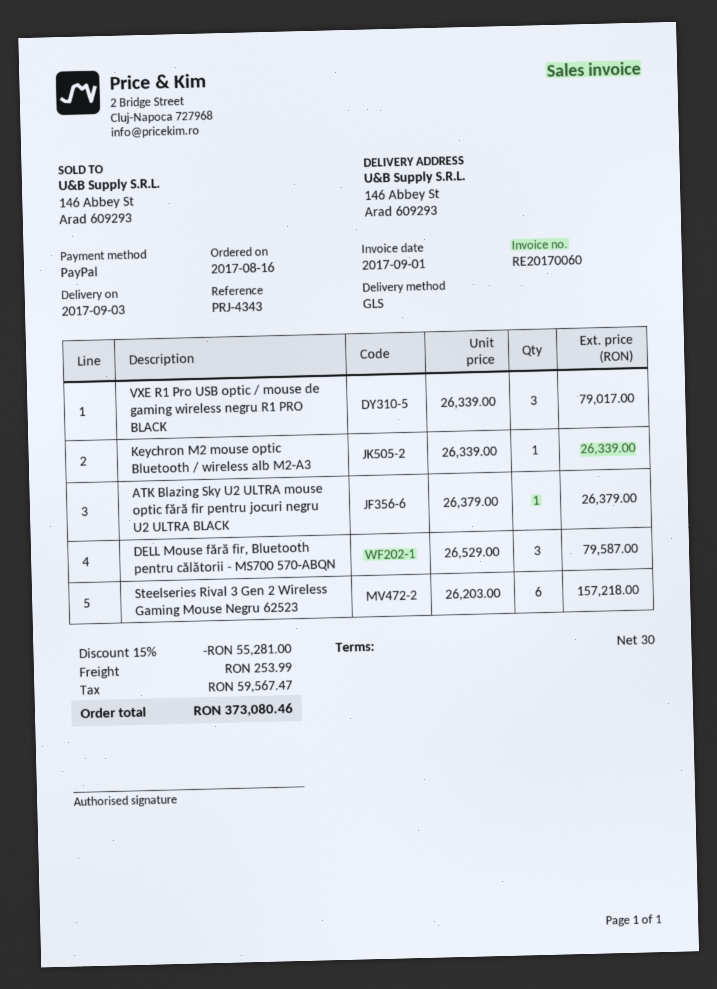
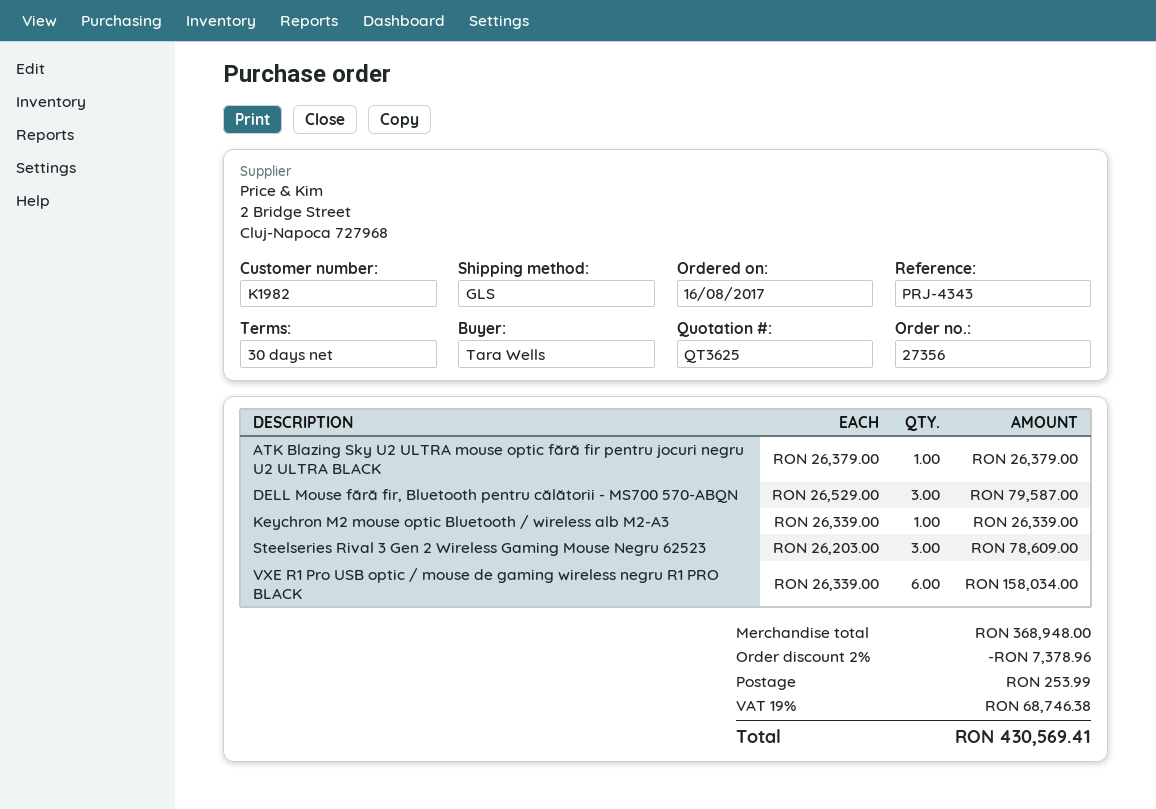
VXE R1 Pro USB optic / mouse de gaming wireless negru R1 PRO BLACK: 3 x 26339.00 = 79017.00 -> 6 x 26339.00 = 158034.00
Steelseries Rival 3 Gen 2 Wireless Gaming Mouse Negru 62523: 6 x 26203.00 = 157218.00 -> 3 x 26203.00 = 78609.00
discount: 15% = 55281.00 -> 2% = 7378.96
tax: 59567.47 -> 68746.38
total: 373080.46 -> 430569.41

